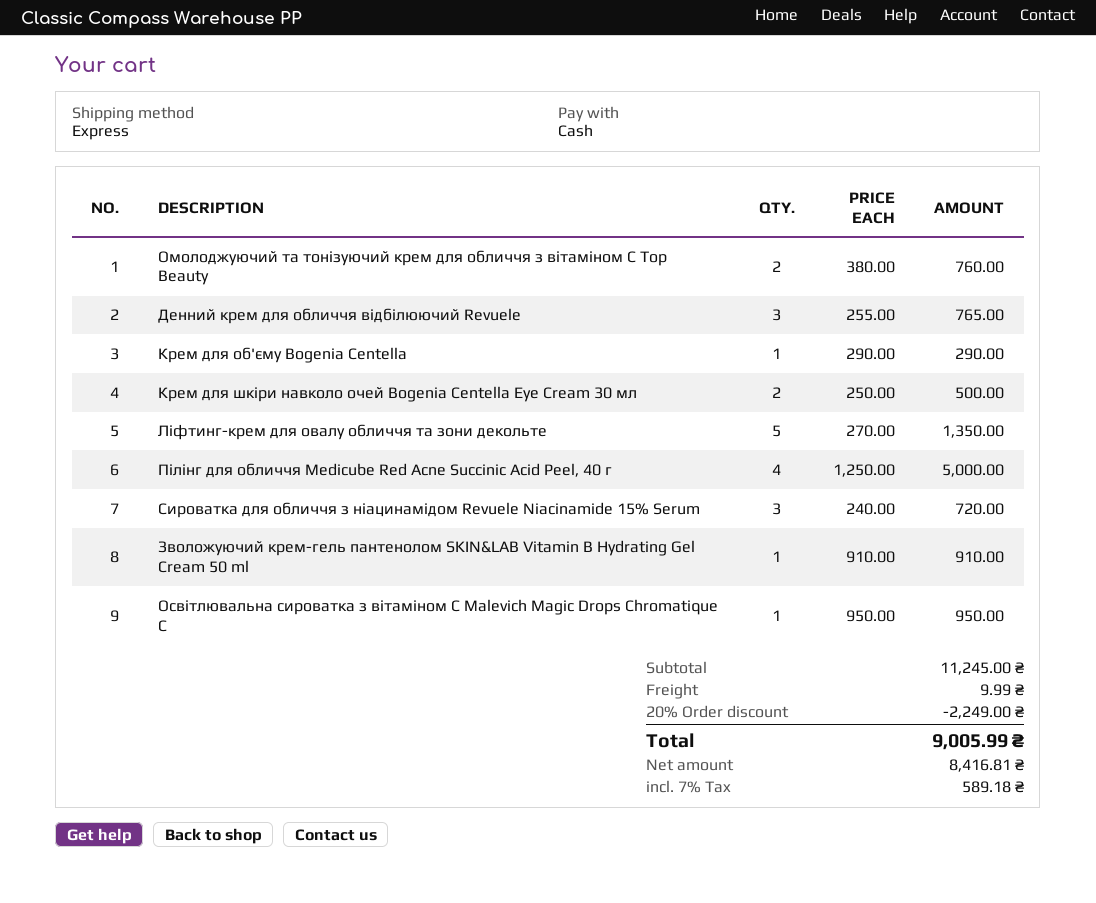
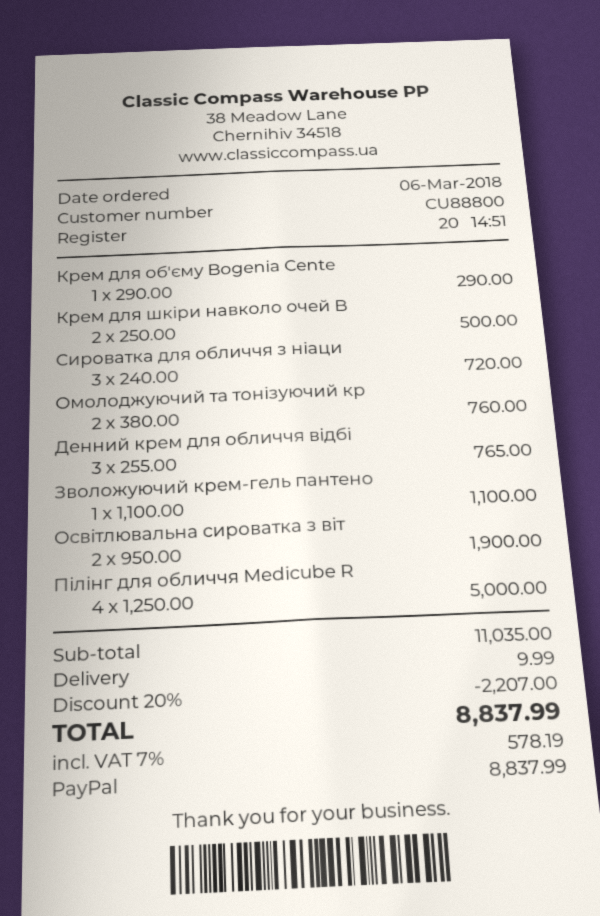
payment method: cash -> PayPal
Ліфтинг-крем для овалу обличчя та зони декольте: 5 x 270.00 = 1350.00 -> none
Зволожуючий крем-гель пантенолом SKIN&LAB Vitamin B Hydrating Gel Cream 50 ml: 1 x 910.00 = 910.00 -> 1 x 1100.00 = 1100.00
Освітлювальна сироватка з вітаміном С Malevich Magic Drops Chromatique C: 1 x 950.00 = 950.00 -> 2 x 950.00 = 1900.00
subtotal: 11245.00 -> 11035.00
discount: 20% = 2249.00 -> 20% = 2207.00
tax: 7% = 589.18 -> 7% = 578.19
total: 9005.99 -> 8837.99

